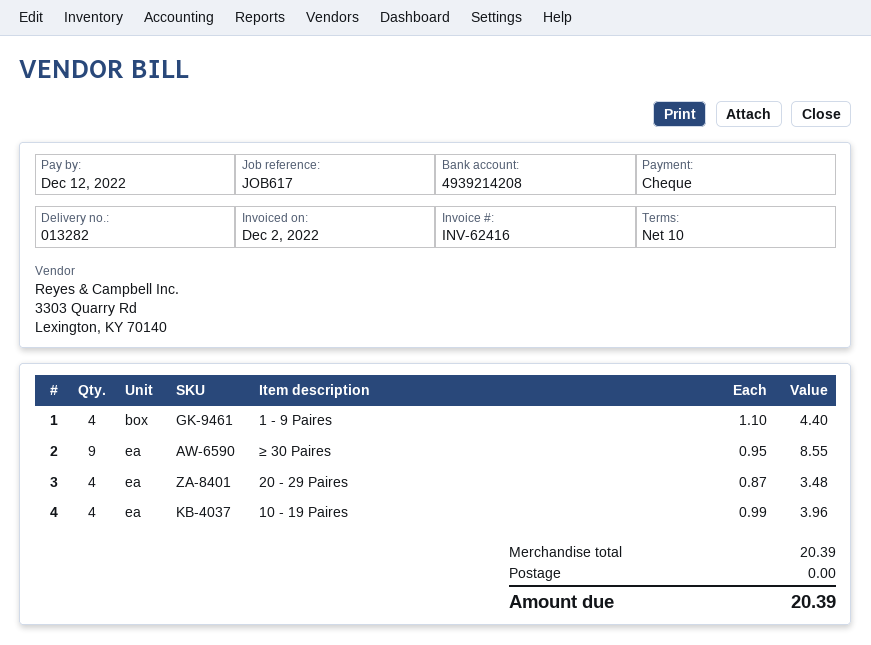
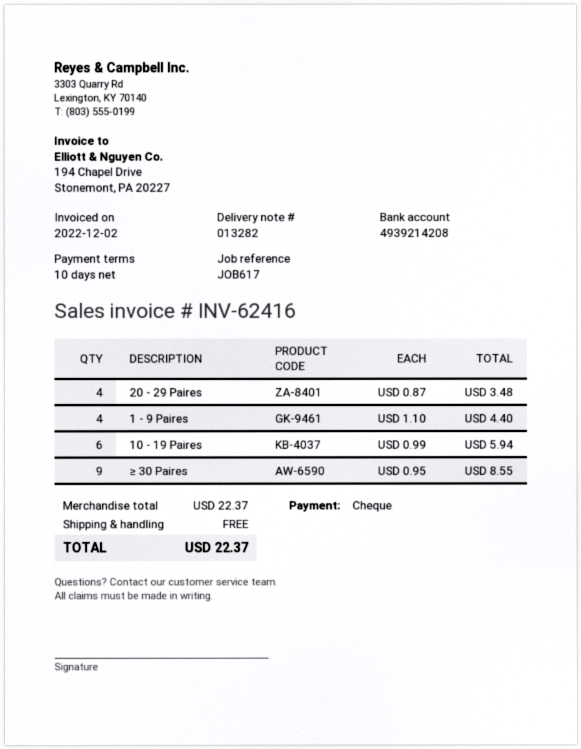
10 - 19 Paires: 4 x 0.99 = 3.96 -> 6 x 0.99 = 5.94
subtotal: 20.39 -> 22.37
total: 20.39 -> 22.37

